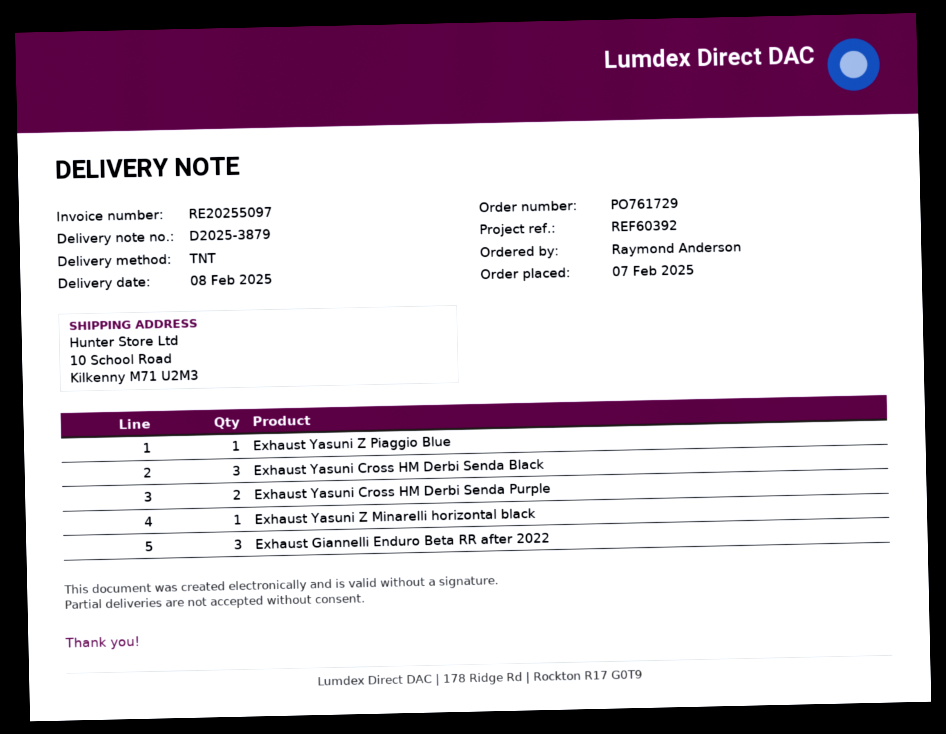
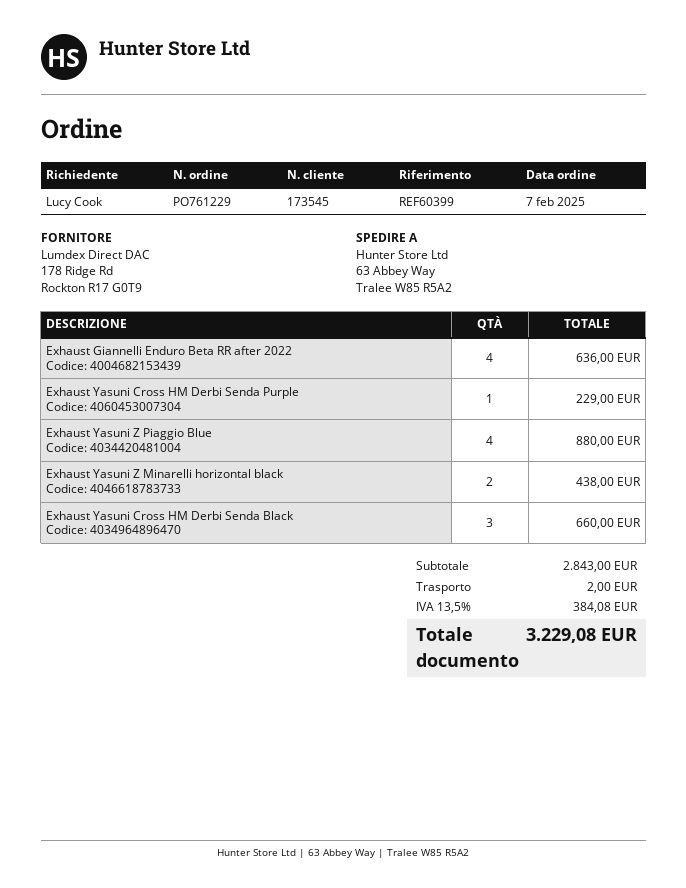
order number: PO761729 -> PO761229
reference: REF60392 -> REF60399
ordered by: Raymond Anderson -> Lucy Cook
ship to: 10 School Road, Kilkenny M71 U2M3 -> 63 Abbey Way, Tralee W85 R5A2
Exhaust Yasuni Z Piaggio Blue: 1 -> 4
Exhaust Yasuni Cross HM Derbi Senda Purple: 2 -> 1
Exhaust Yasuni Z Minarelli horizontal black: 1 -> 2
Exhaust Giannelli Enduro Beta RR after 2022: 3 -> 4

